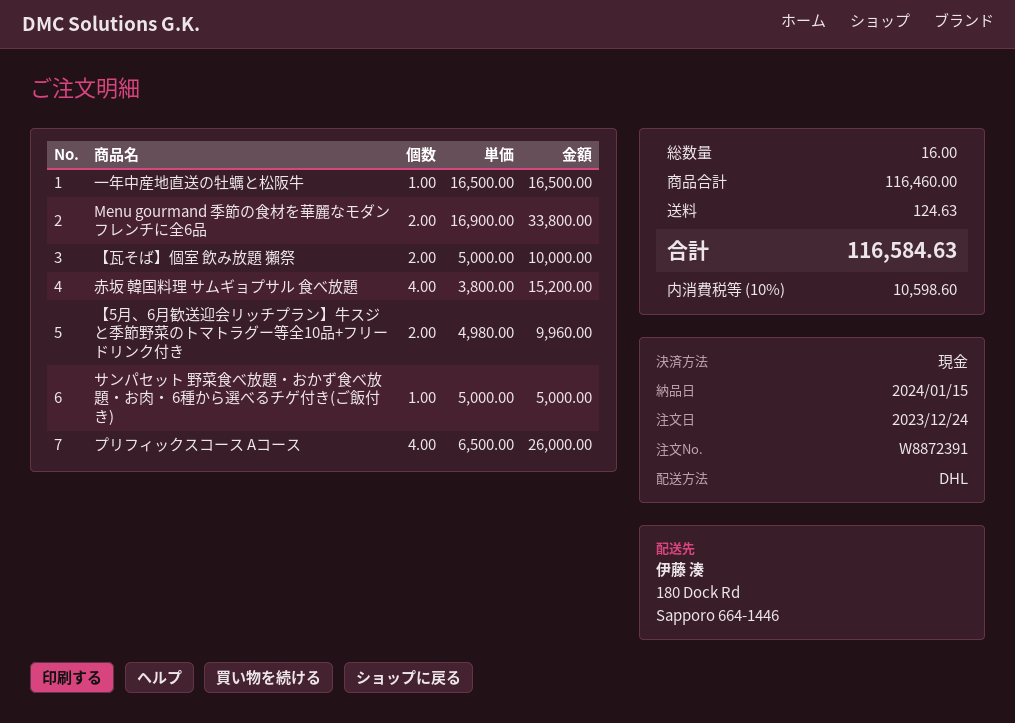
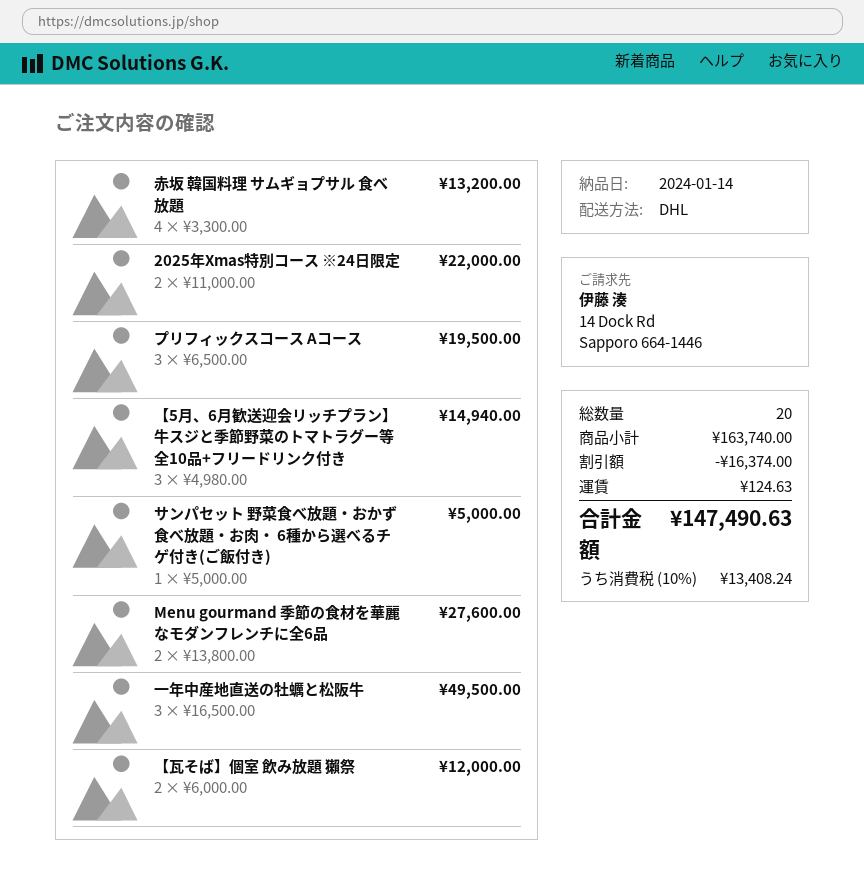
delivery date: 2024-01-15 -> 2024-01-14
一年中産地直送の牡蠣と松阪牛: 1 x 16500.00 = 16500.00 -> 3 x 16500.00 = 49500.00
Menu gourmand 季節の食材を華麗なモダンフレンチに全6品: 2 x 16900.00 = 33800.00 -> 2 x 13800.00 = 27600.00
【瓦そば】個室 飲み放題 獺祭: 2 x 5000.00 = 10000.00 -> 2 x 6000.00 = 12000.00
赤坂 韓国料理 サムギョプサル 食べ放題: 4 x 3800.00 = 15200.00 -> 4 x 3300.00 = 13200.00
【5月、6月歓送迎会リッチプラン】牛スジと季節野菜のトマトラグー等全10品+フリードリンク付き: 2 x 4980.00 = 9960.00 -> 3 x 4980.00 = 14940.00
プリフィックスコース Aコース: 4 x 6500.00 = 26000.00 -> 3 x 6500.00 = 19500.00
2025年Xmas特別コース ※24日限定: none -> 2 x 11000.00 = 22000.00
total quantity: 16 -> 20
subtotal: 116460.00 -> 163740.00
discount: none -> 16374.00
tax: 10% = 10598.60 -> 10% = 13408.24
total: 116584.63 -> 147490.63

